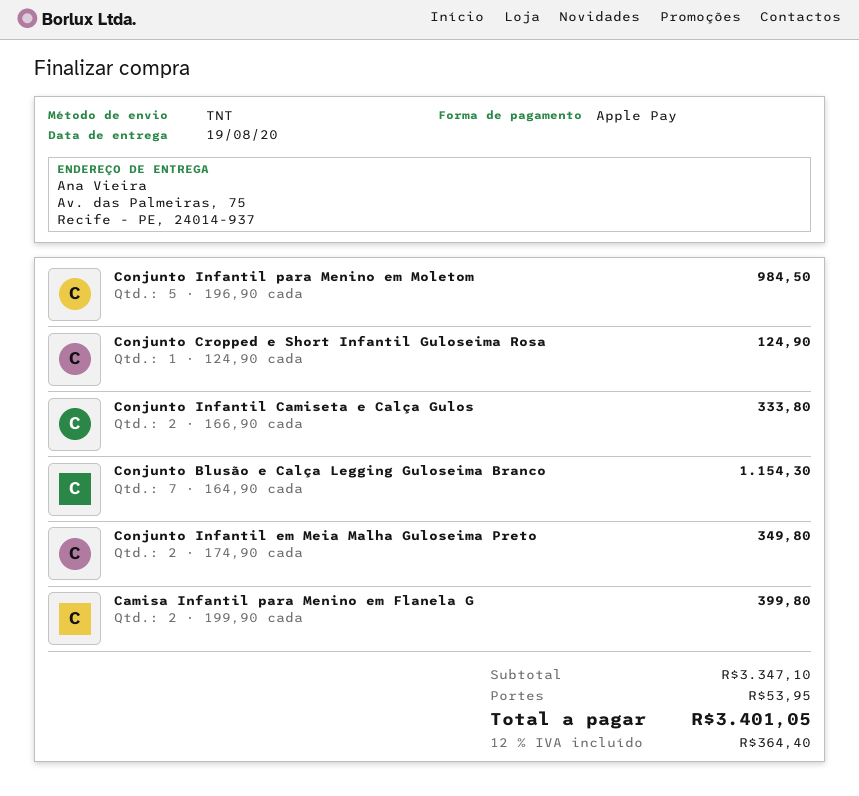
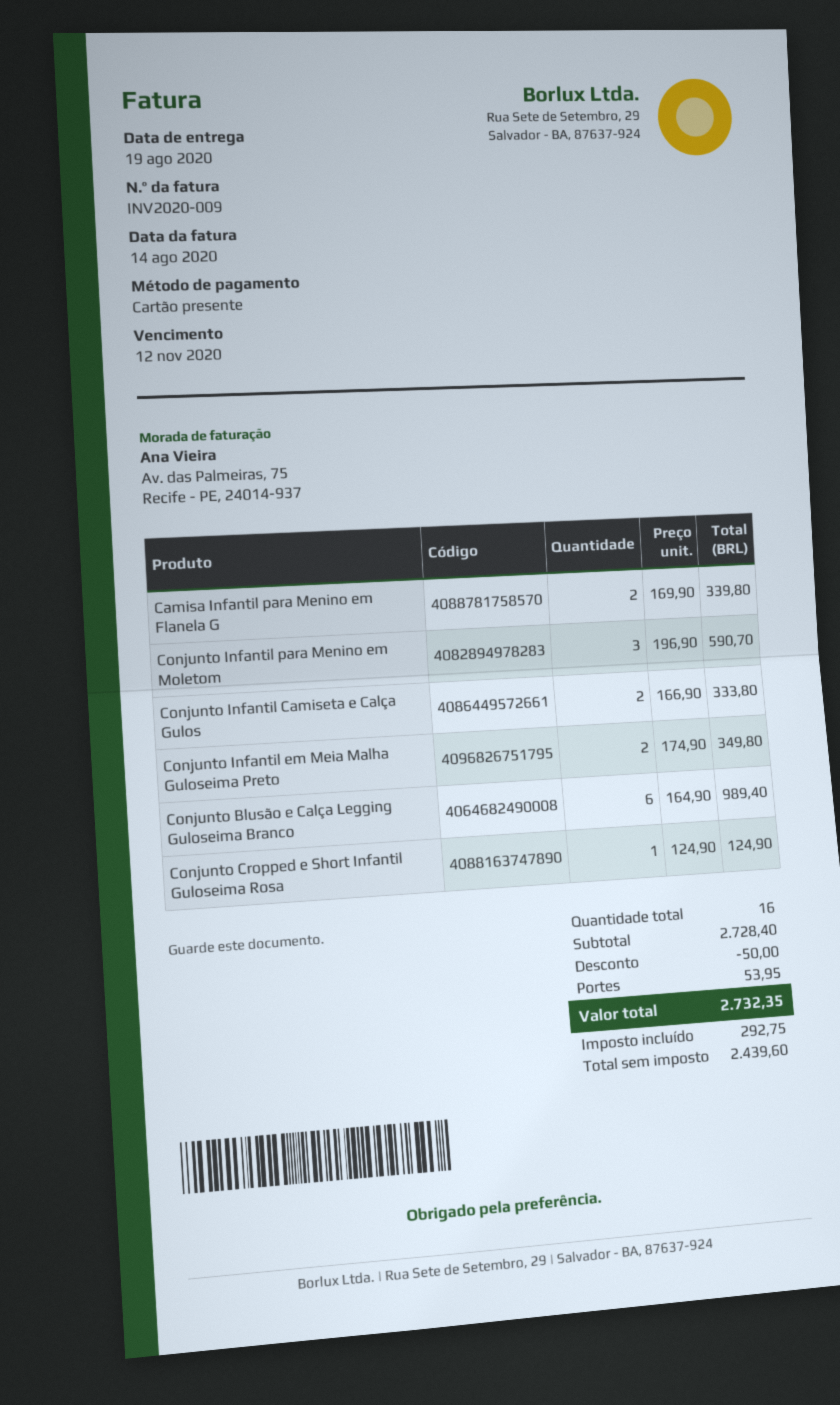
payment method: Apple Pay -> gift card
Conjunto Infantil para Menino em Moletom: 5 x 196.90 = 984.50 -> 3 x 196.90 = 590.70
Conjunto Blusão e Calça Legging Guloseima Branco: 7 x 164.90 = 1154.30 -> 6 x 164.90 = 989.40
Camisa Infantil para Menino em Flanela G: 2 x 199.90 = 399.80 -> 2 x 169.90 = 339.80
subtotal: 3347.10 -> 2728.40
discount: none -> 50.00
tax: 364.40 -> 292.75
total: 3401.05 -> 2732.35

